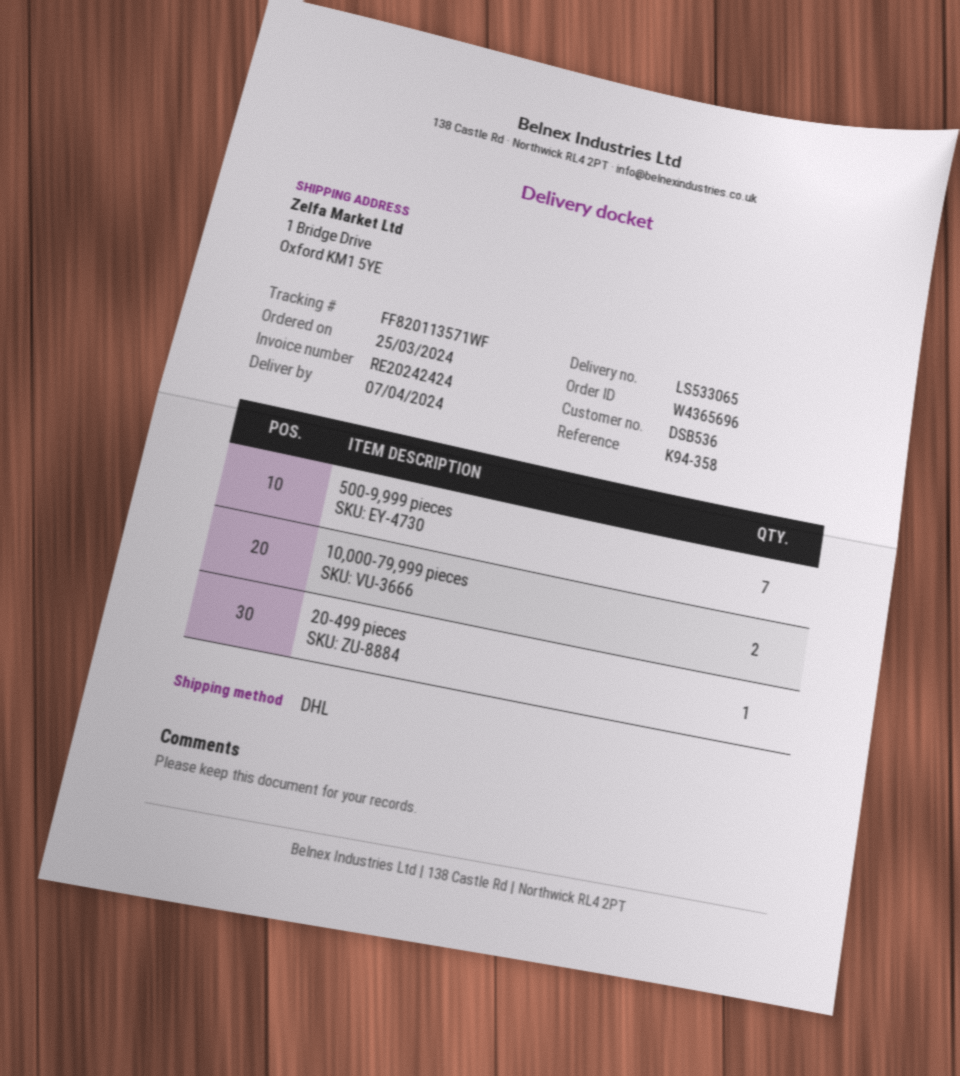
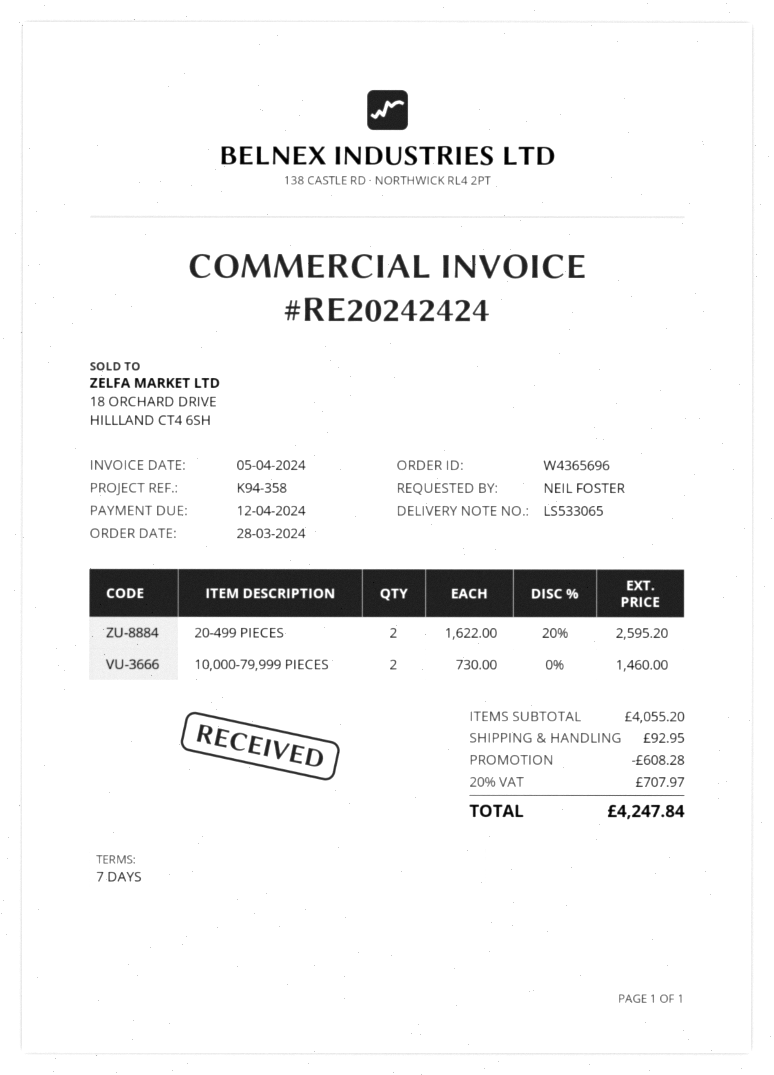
order date: 2024-03-25 -> 2024-03-28
500-9,999 pieces: 7 -> none
20-499 pieces: 1 -> 2

